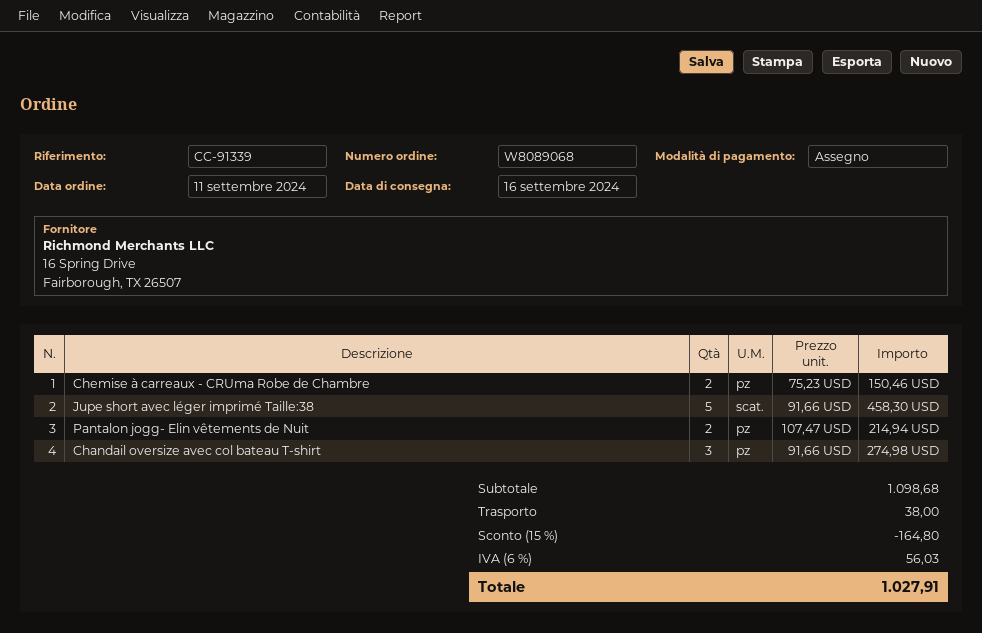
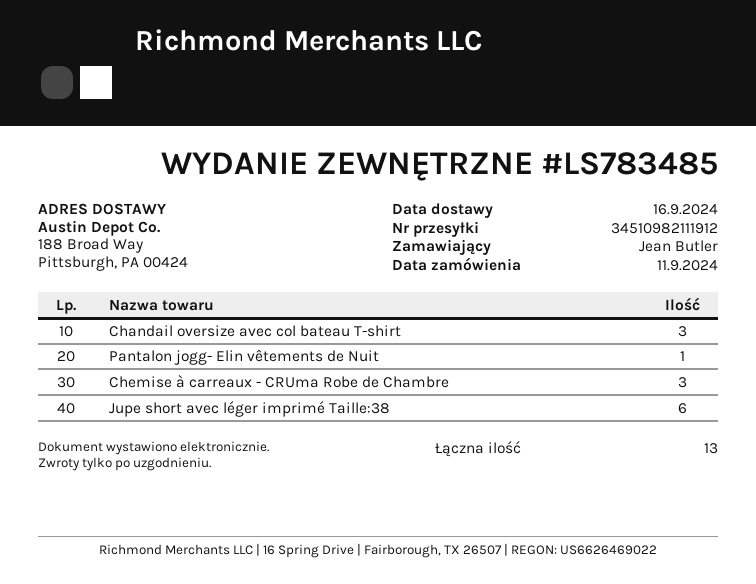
Chemise à carreaux - CRUma Robe de Chambre: 2 -> 3
Jupe short avec léger imprimé Taille:38: 5 -> 6
Pantalon jogg- Elin vêtements de Nuit: 2 -> 1

